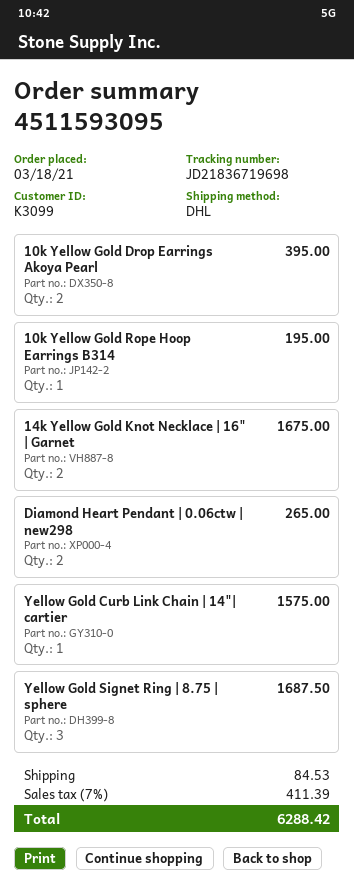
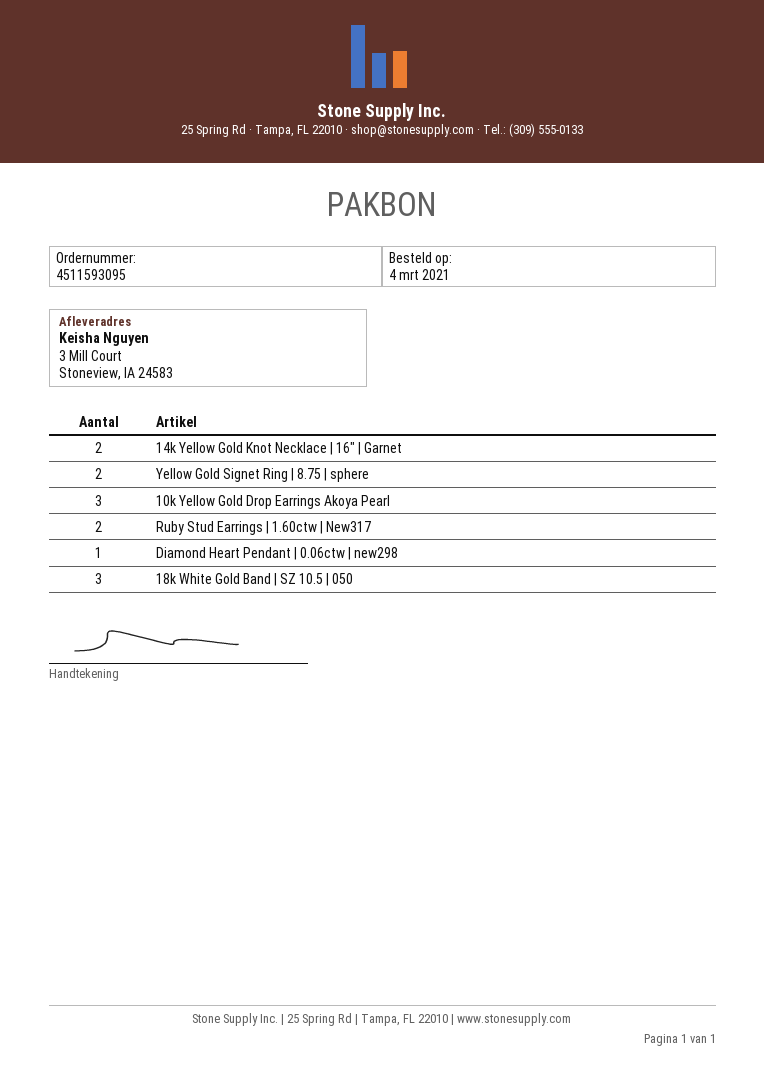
order date: 2021-03-18 -> 2021-03-04
10k Yellow Gold Drop Earrings Akoya Pearl: 2 -> 3
10k Yellow Gold Rope Hoop Earrings B314: 1 -> none
Diamond Heart Pendant | 0.06ctw | new298: 2 -> 1
Yellow Gold Curb Link Chain | 14"| cartier: 1 -> none
Yellow Gold Signet Ring | 8.75 | sphere: 3 -> 2
Ruby Stud Earrings | 1.60ctw | New317: none -> 2
18k White Gold Band | SZ 10.5 | 050: none -> 3

